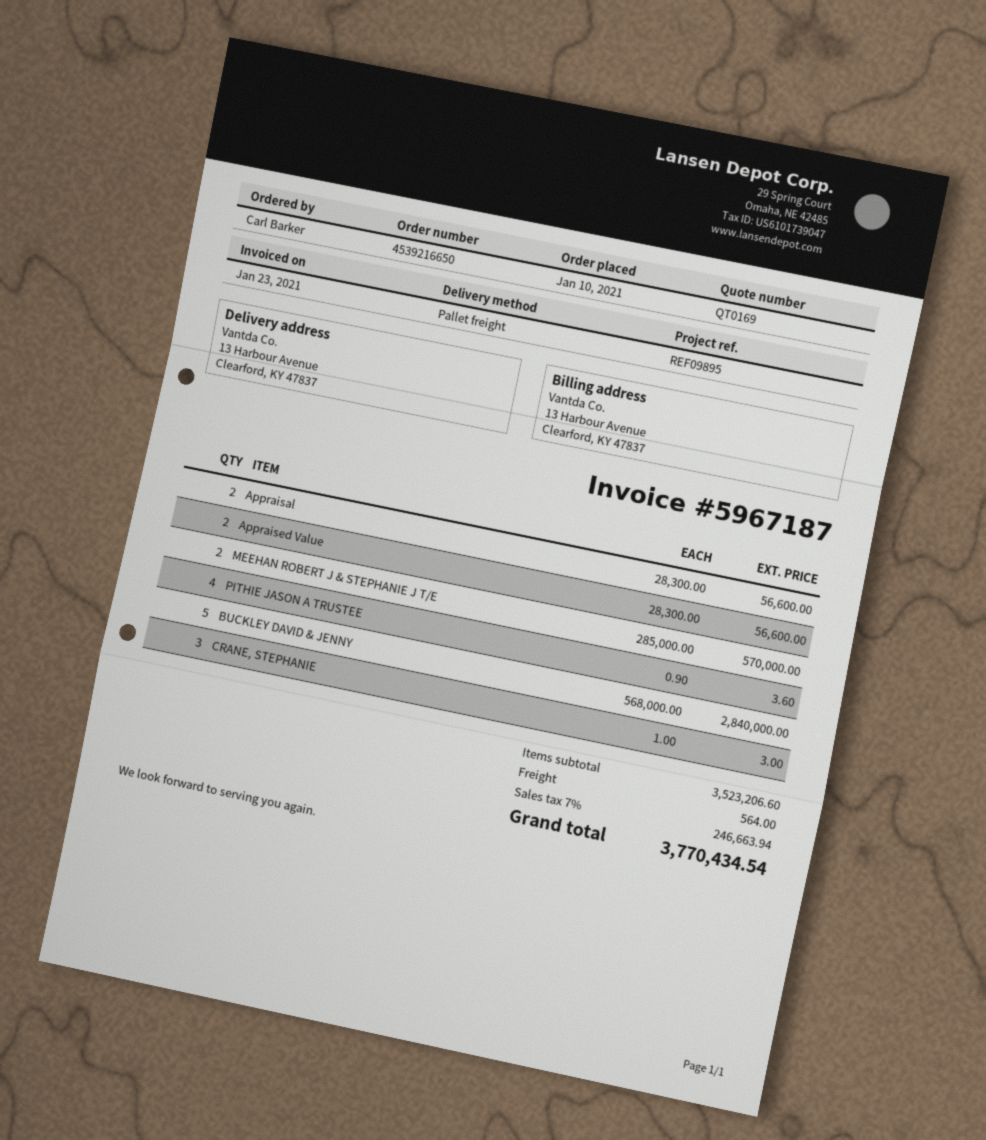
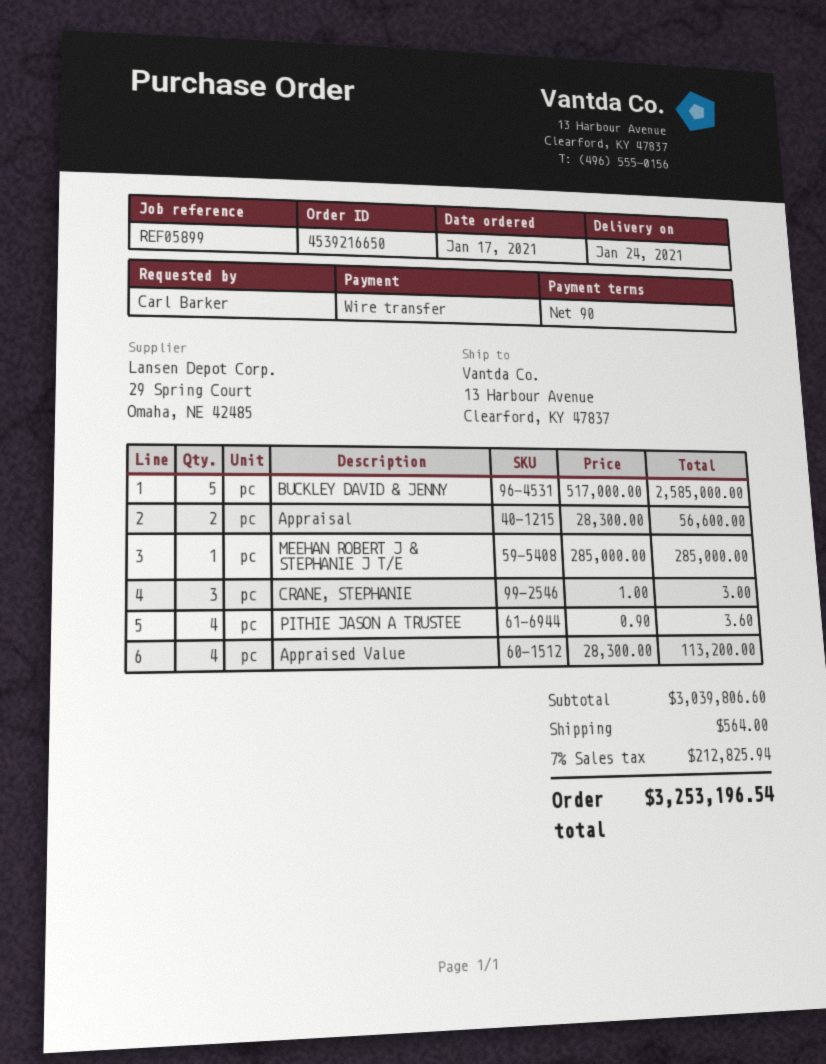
order date: 2021-01-10 -> 2021-01-17
reference: REF09895 -> REF05899
Appraised Value: 2 x 28300.00 = 56600.00 -> 4 x 28300.00 = 113200.00
MEEHAN ROBERT J & STEPHANIE J T/E: 2 x 285000.00 = 570000.00 -> 1 x 285000.00 = 285000.00
BUCKLEY DAVID & JENNY: 5 x 568000.00 = 2840000.00 -> 5 x 517000.00 = 2585000.00
subtotal: 3523206.60 -> 3039806.60
tax: 7% = 246663.94 -> 7% = 212825.94
total: 3770434.54 -> 3253196.54

